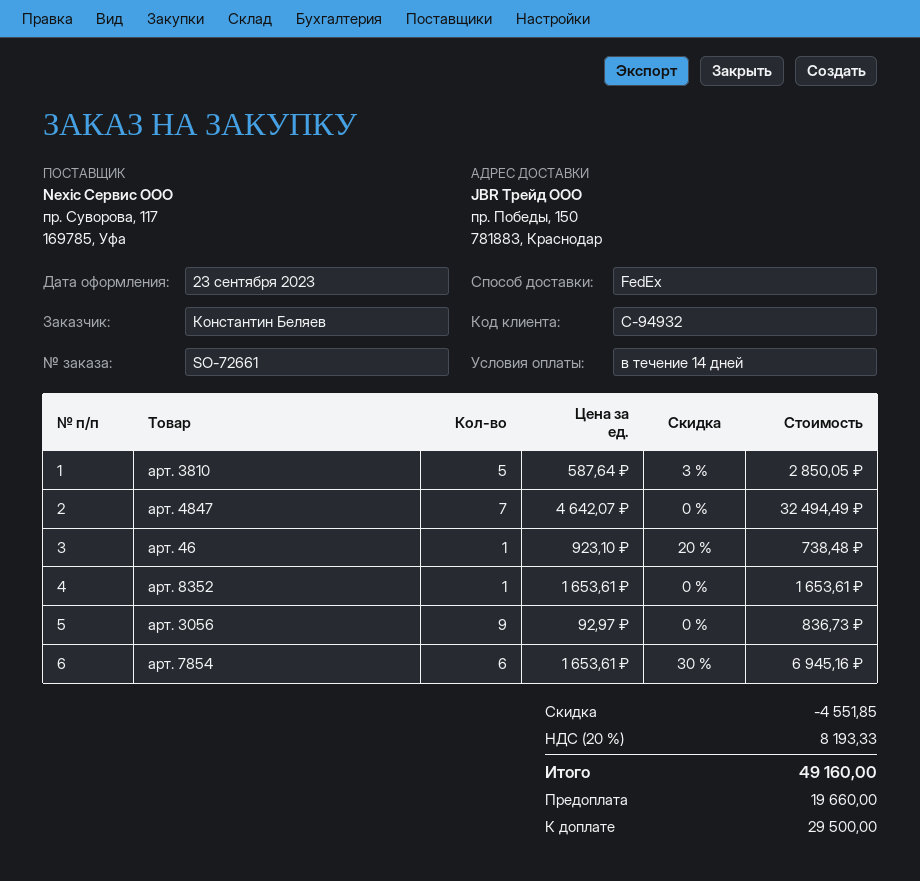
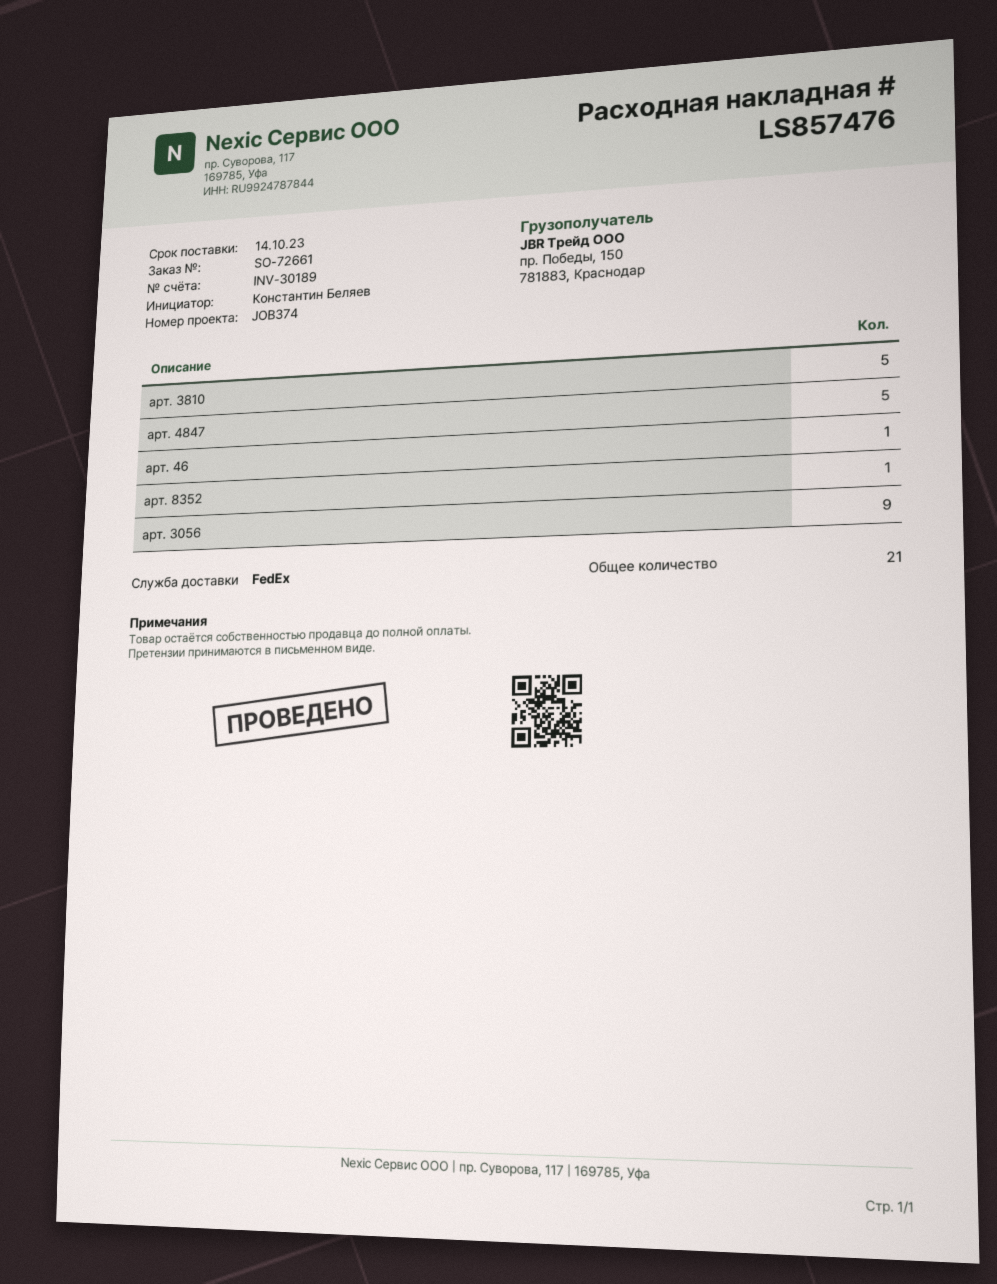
арт. 4847: 7 -> 5
арт. 7854: 6 -> none

